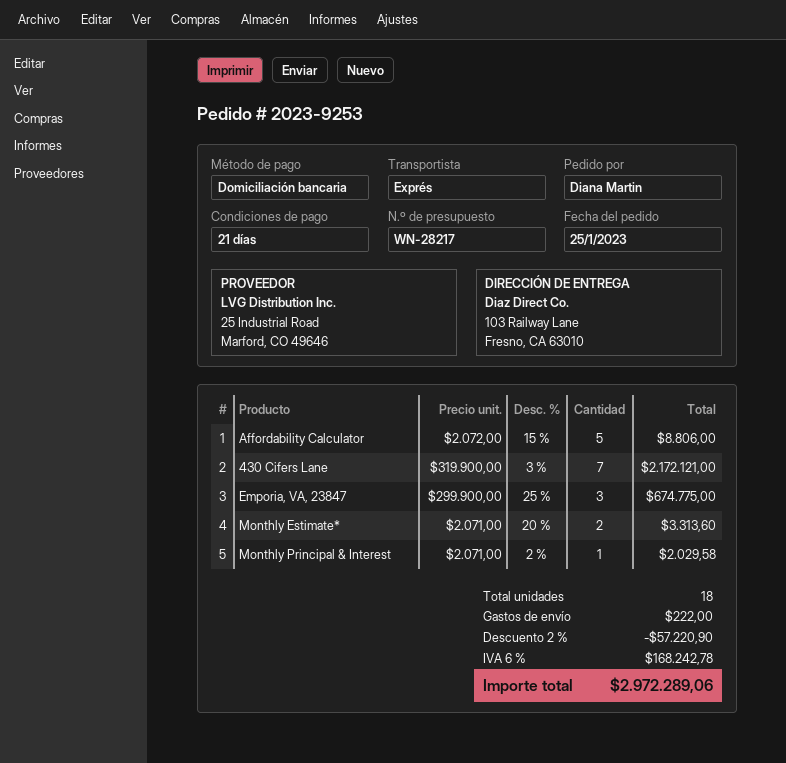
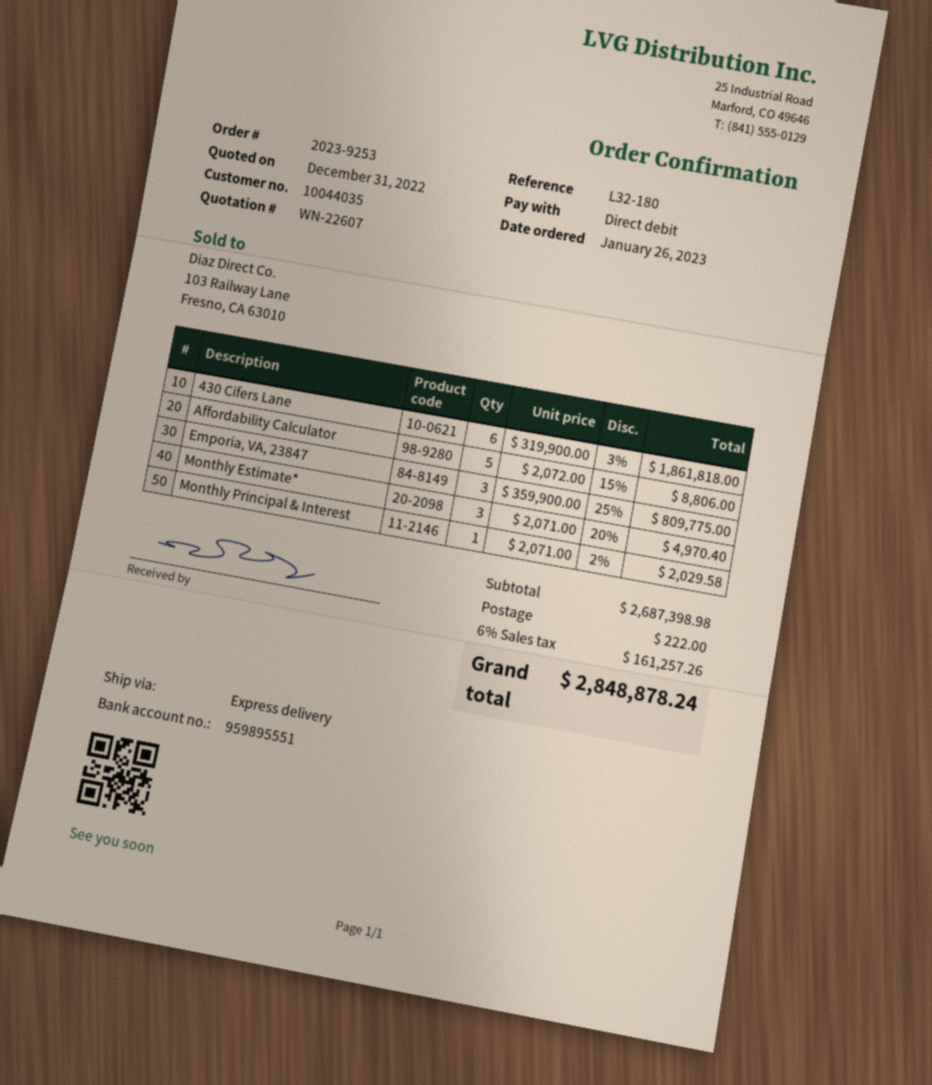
quote number: WN-28217 -> WN-22607
order date: 2023-01-25 -> 2023-01-26
430 Cifers Lane: 7 x 319900.00 - 3% = 2172121.00 -> 6 x 319900.00 - 3% = 1861818.00
Emporia, VA, 23847: 3 x 299900.00 - 25% = 674775.00 -> 3 x 359900.00 - 25% = 809775.00
Monthly Estimate*: 2 x 2071.00 - 20% = 3313.60 -> 3 x 2071.00 - 20% = 4970.40
discount: 2% = 57220.90 -> none
tax: 6% = 168242.78 -> 6% = 161257.26
total: 2972289.06 -> 2848878.24

